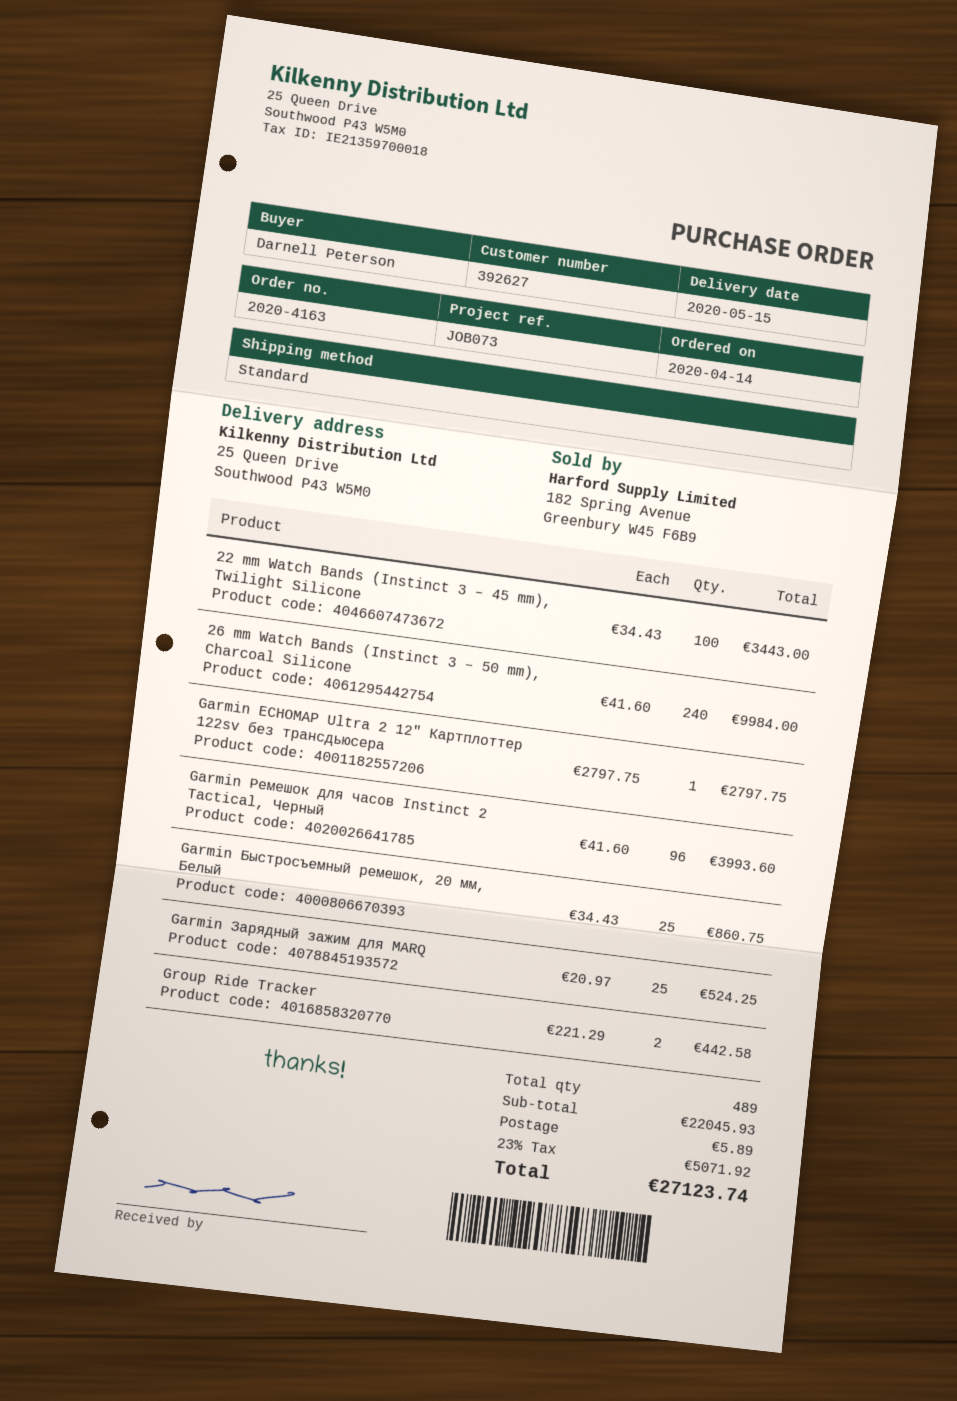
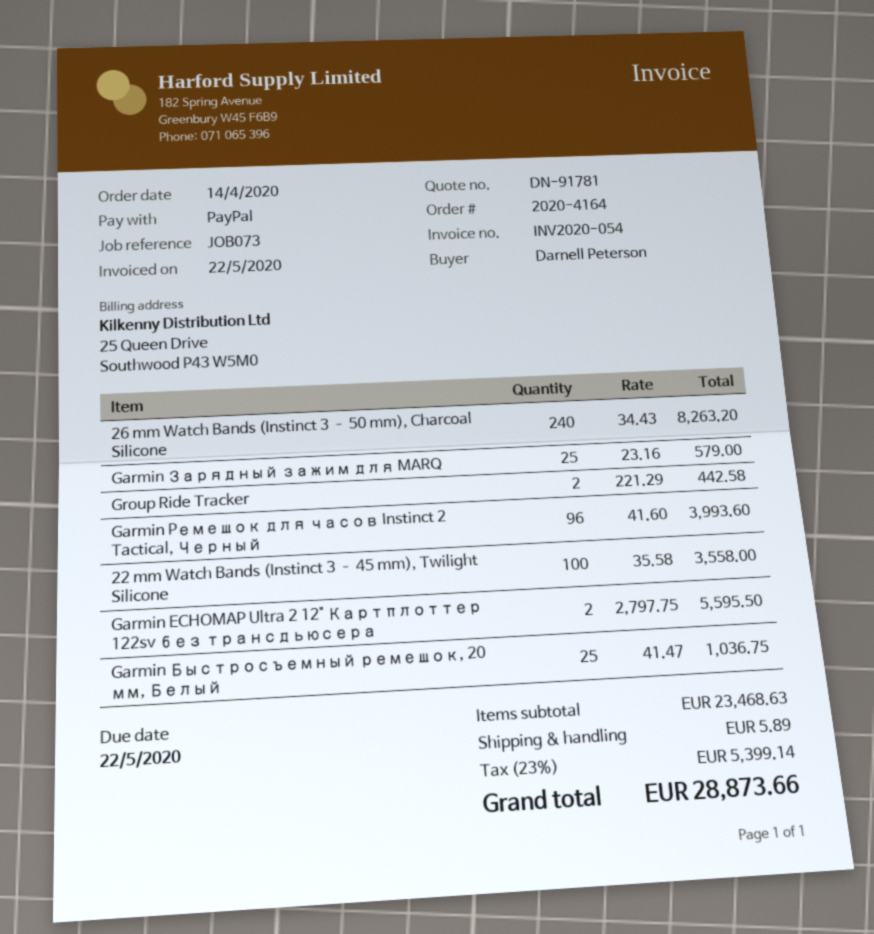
order number: 2020-4163 -> 2020-4164
22 mm Watch Bands (Instinct 3 – 45 mm), Twilight Silicone: 100 x 34.43 = 3443.00 -> 100 x 35.58 = 3558.00
26 mm Watch Bands (Instinct 3 – 50 mm), Charcoal Silicone: 240 x 41.60 = 9984.00 -> 240 x 34.43 = 8263.20
Garmin ECHOMAP Ultra 2 12" Картплоттер 122sv без трансдьюсера: 1 x 2797.75 = 2797.75 -> 2 x 2797.75 = 5595.50
Garmin Быстросъемный ремешок, 20 мм, Белый: 25 x 34.43 = 860.75 -> 25 x 41.47 = 1036.75
Garmin Зарядный зажим для MARQ: 25 x 20.97 = 524.25 -> 25 x 23.16 = 579.00
subtotal: 22045.93 -> 23468.63
tax: 23% = 5071.92 -> 23% = 5399.14
total: 27123.74 -> 28873.66

